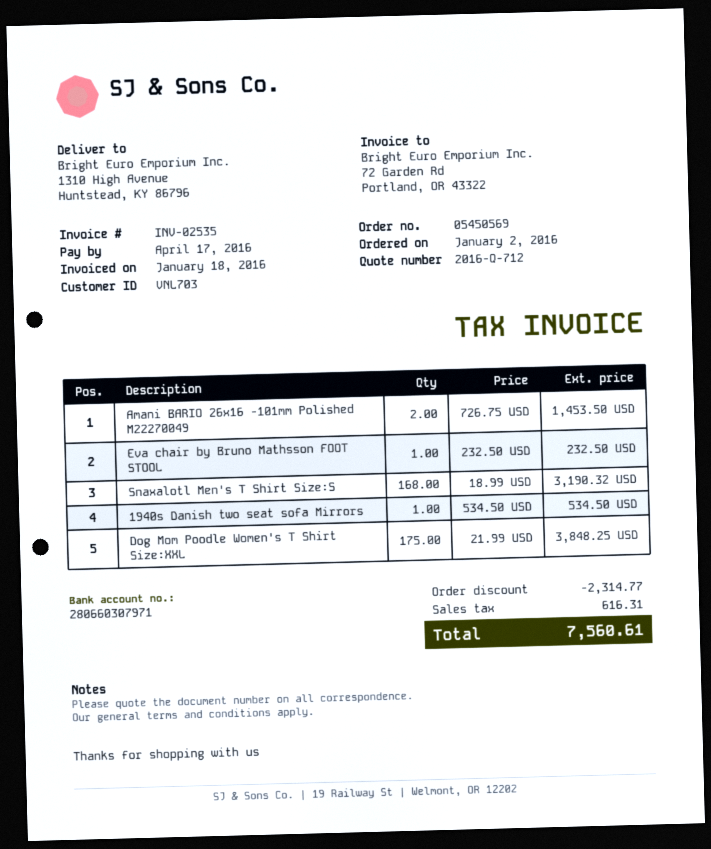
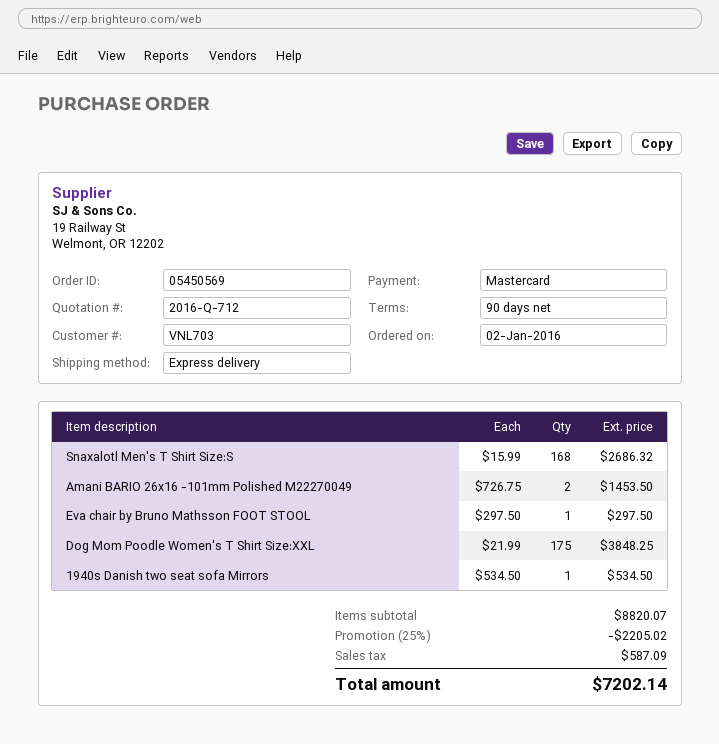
Eva chair by Bruno Mathsson FOOT STOOL: 1 x 232.50 = 232.50 -> 1 x 297.50 = 297.50
Snaxalotl Men's T Shirt Size:S: 168 x 18.99 = 3190.32 -> 168 x 15.99 = 2686.32
discount: 2314.77 -> 2205.02
tax: 616.31 -> 587.09
total: 7560.61 -> 7202.14

